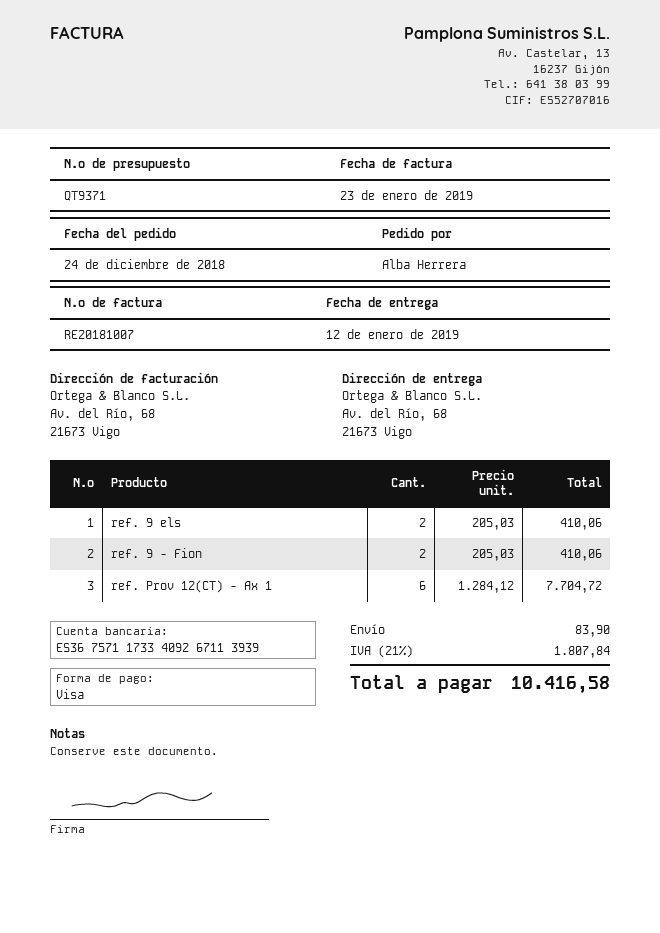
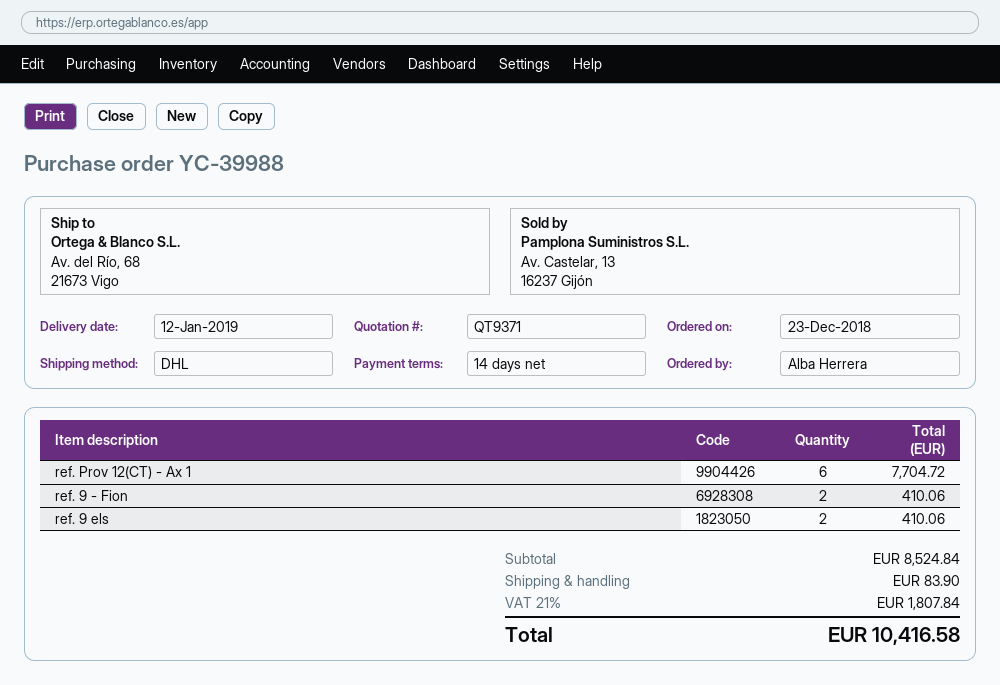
order date: 2018-12-24 -> 2018-12-23

